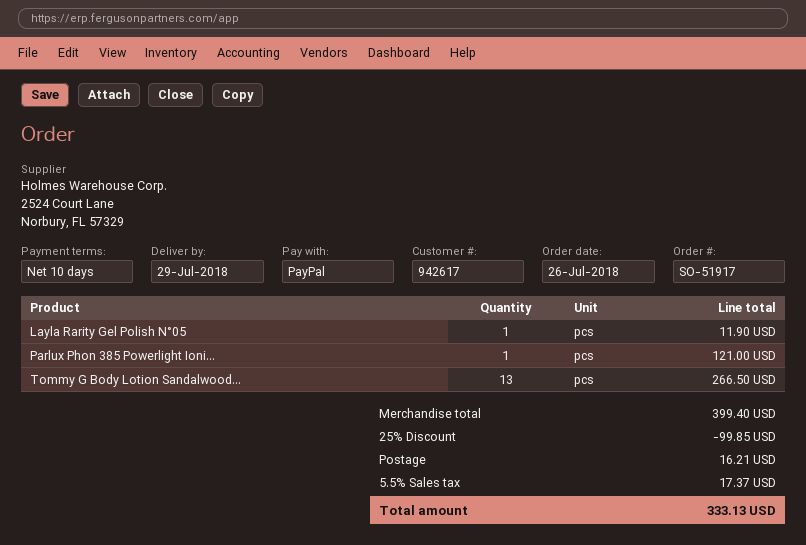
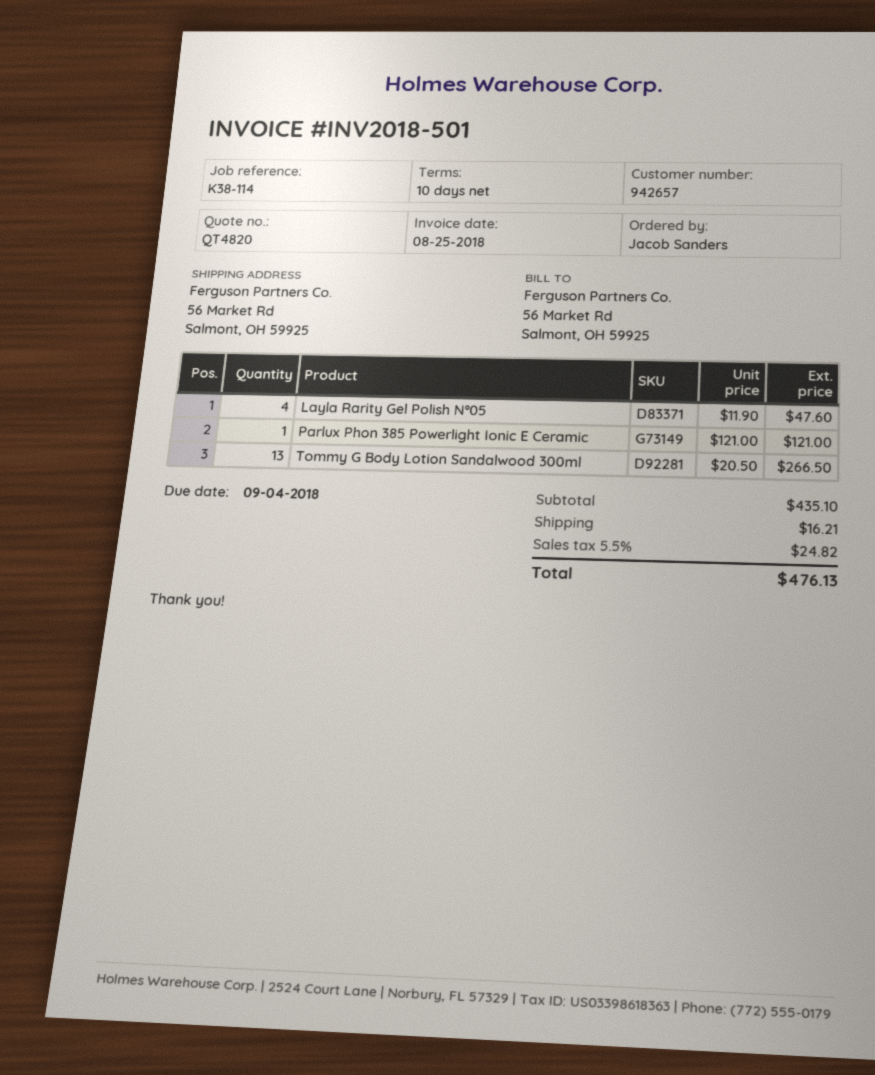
customer number: 942617 -> 942657
Layla Rarity Gel Polish N°05: 1 for 11.90 -> 4 for 47.60
subtotal: 399.40 -> 435.10
discount: 25% = 99.85 -> none
tax: 5.5% = 17.37 -> 5.5% = 24.82
total: 333.13 -> 476.13

